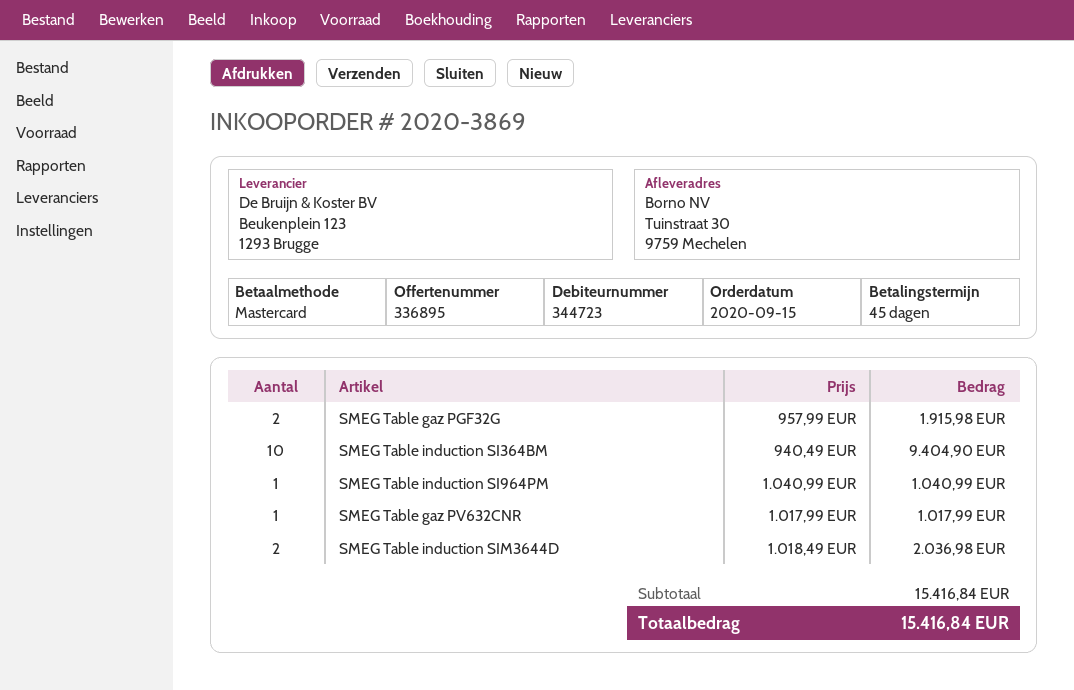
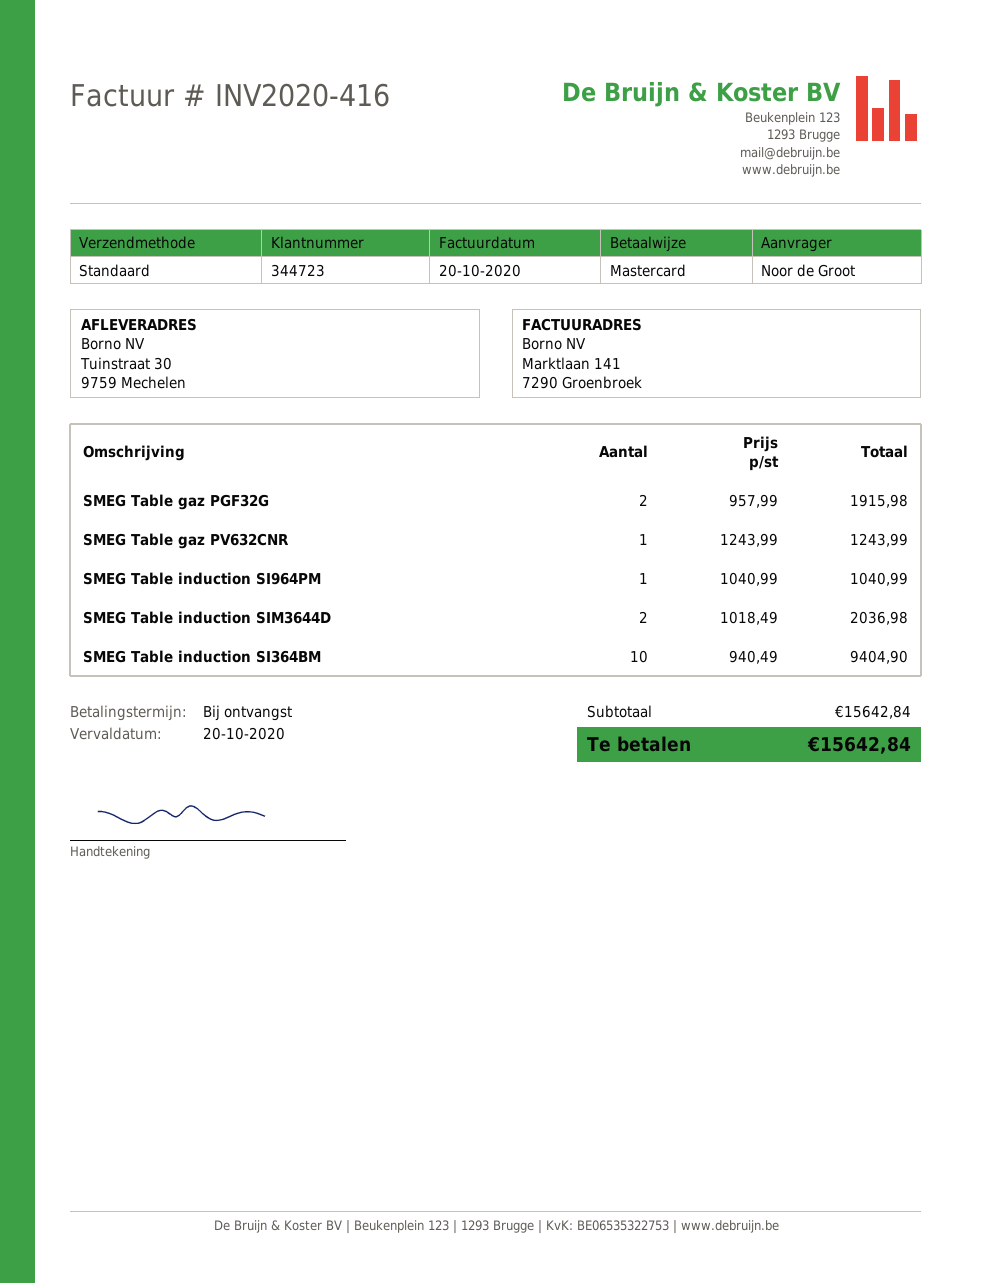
payment terms: 45 days -> on receipt
SMEG Table gaz PV632CNR: 1 x 1017.99 = 1017.99 -> 1 x 1243.99 = 1243.99
subtotal: 15416.84 -> 15642.84
total: 15416.84 -> 15642.84

